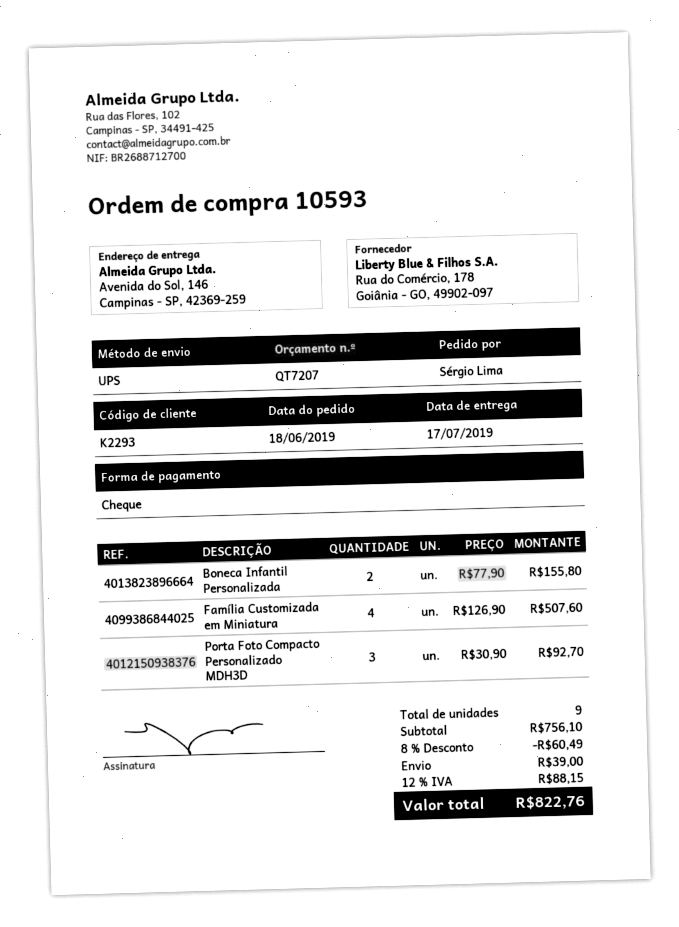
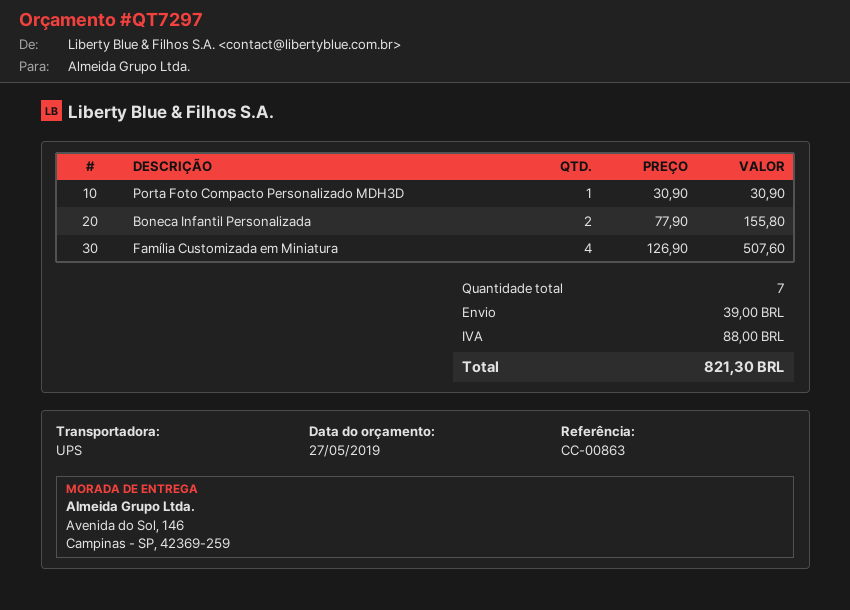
quote number: QT7207 -> QT7297
Porta Foto Compacto Personalizado MDH3D: 3 x 30.90 = 92.70 -> 1 x 30.90 = 30.90
total quantity: 9 -> 7
discount: 8% = 60.49 -> none
tax: 88.15 -> 88.00
total: 822.76 -> 821.30

